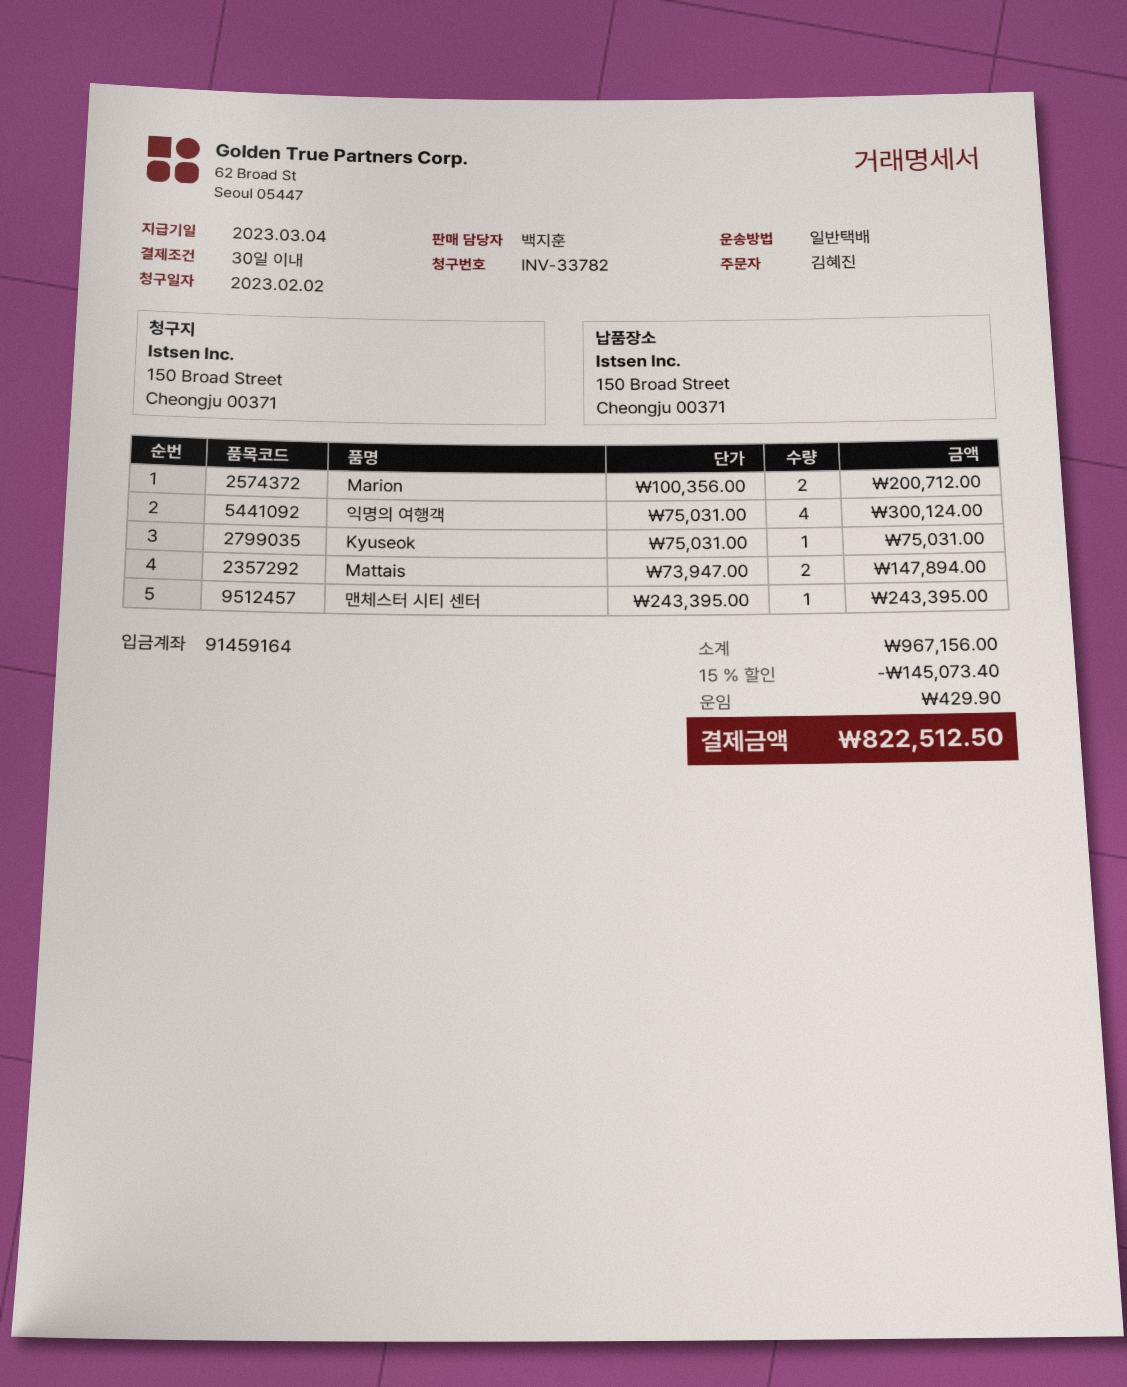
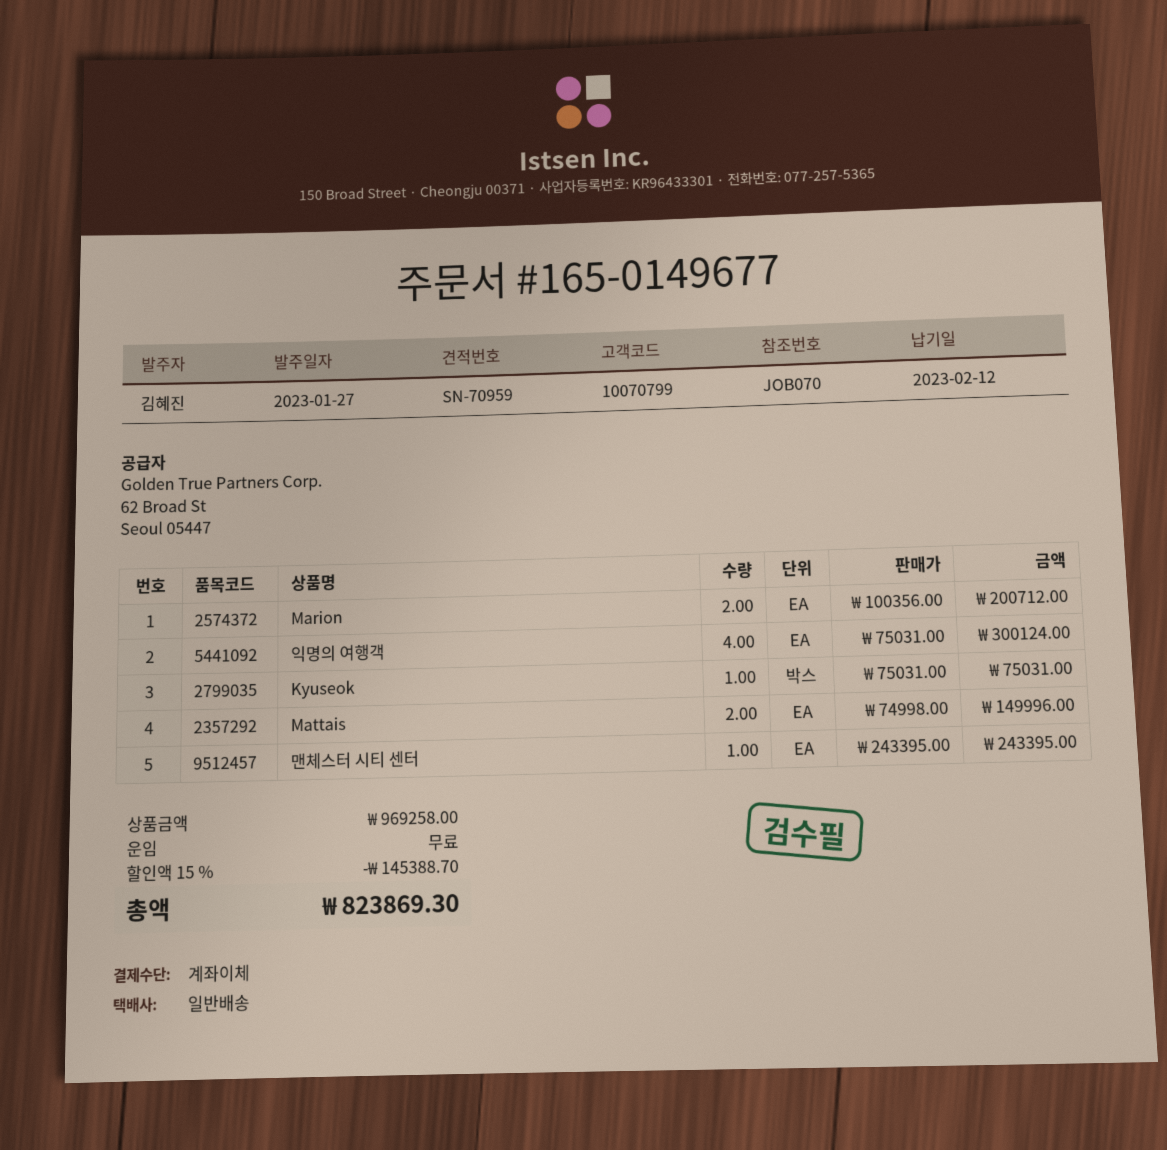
Mattais: 2 x 73947.00 = 147894.00 -> 2 x 74998.00 = 149996.00
subtotal: 967156.00 -> 969258.00
discount: 15% = 145073.40 -> 15% = 145388.70
shipping: 429.90 -> 0.00
total: 822512.50 -> 823869.30

